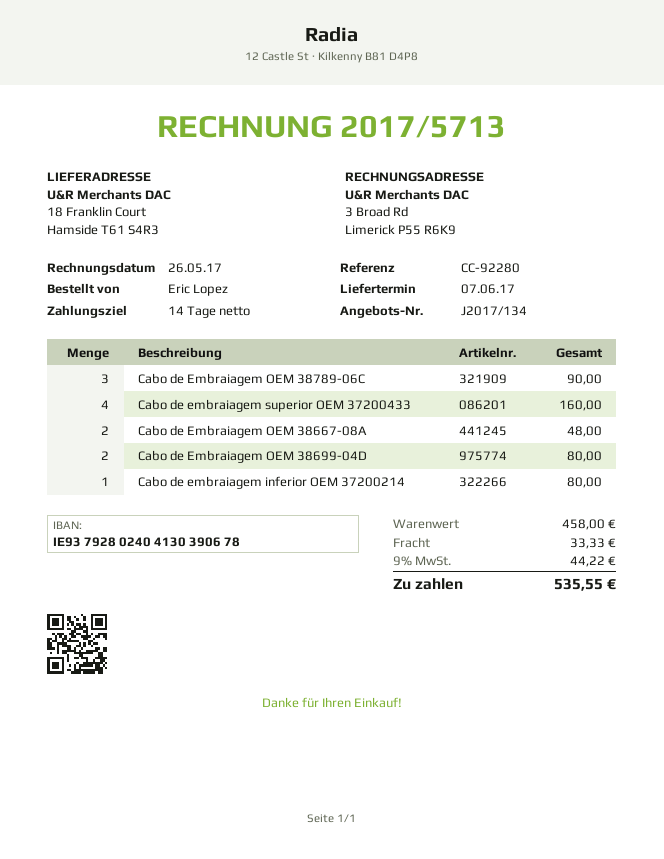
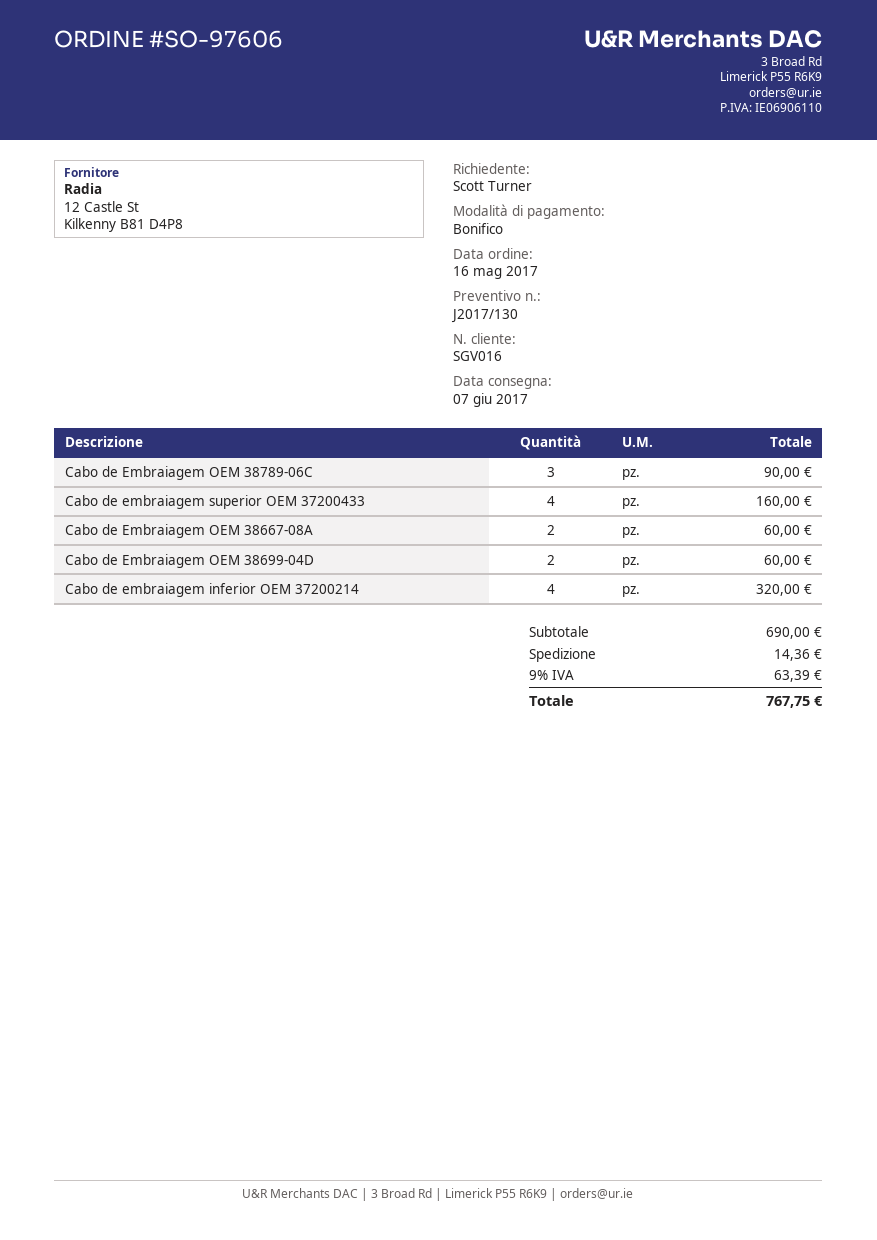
quote number: J2017/134 -> J2017/130
ordered by: Eric Lopez -> Scott Turner
Cabo de Embraiagem OEM 38667-08A: 2 for 48.00 -> 2 for 60.00
Cabo de Embraiagem OEM 38699-04D: 2 for 80.00 -> 2 for 60.00
Cabo de embraiagem inferior OEM 37200214: 1 for 80.00 -> 4 for 320.00
subtotal: 458.00 -> 690.00
shipping: 33.33 -> 14.36
tax: 9% = 44.22 -> 9% = 63.39
total: 535.55 -> 767.75

